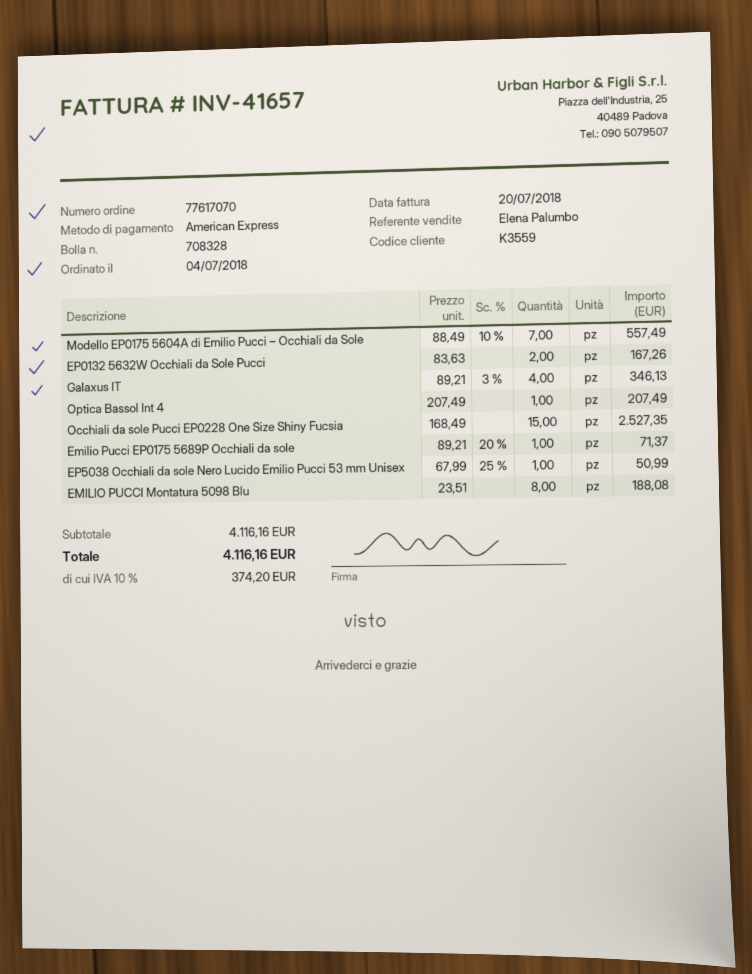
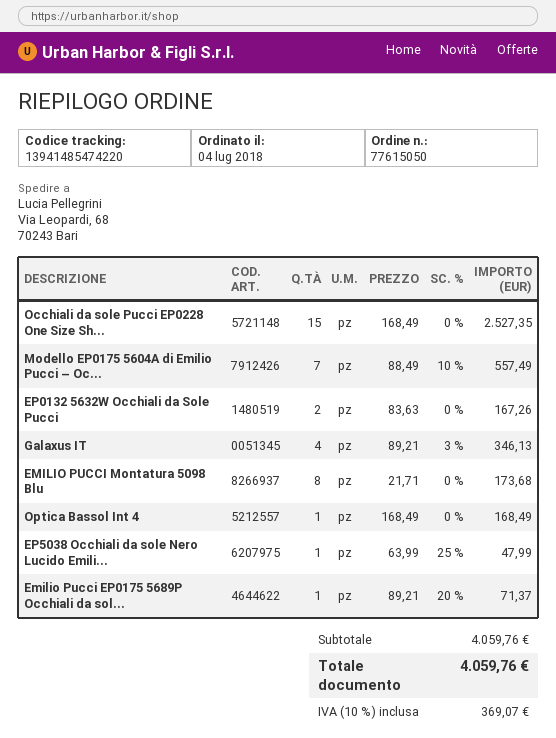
order number: 77617070 -> 77615050
Optica Bassol Int 4: 1 x 207.49 = 207.49 -> 1 x 168.49 = 168.49
EP5038 Occhiali da sole Nero Lucido Emilio Pucci 53 mm Unisex: 1 x 67.99 - 25% = 50.99 -> 1 x 63.99 - 25% = 47.99
EMILIO PUCCI Montatura 5098 Blu: 8 x 23.51 = 188.08 -> 8 x 21.71 = 173.68
subtotal: 4116.16 -> 4059.76
tax: 10% = 374.20 -> 10% = 369.07
total: 4116.16 -> 4059.76

